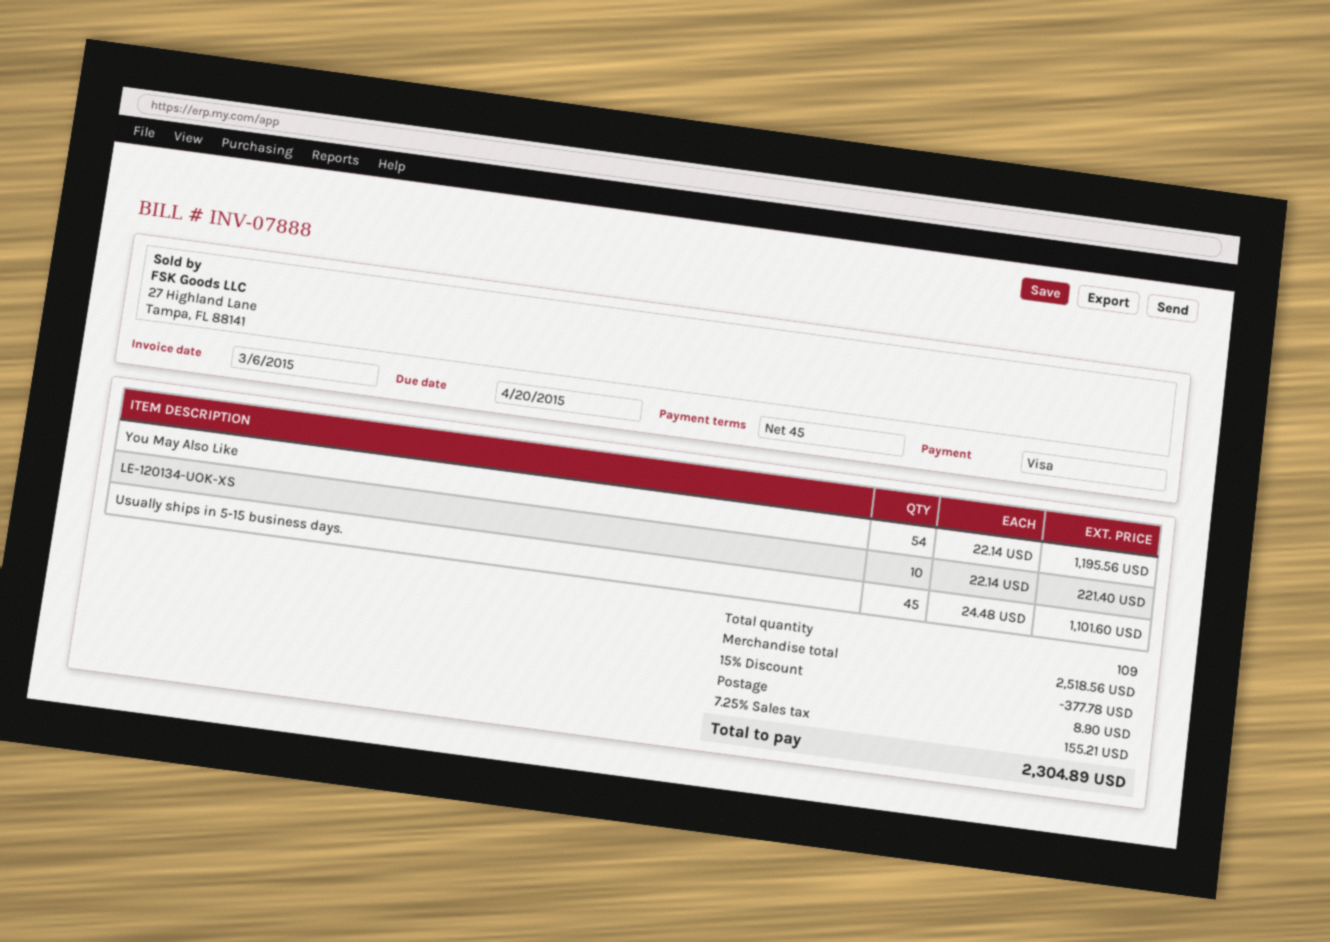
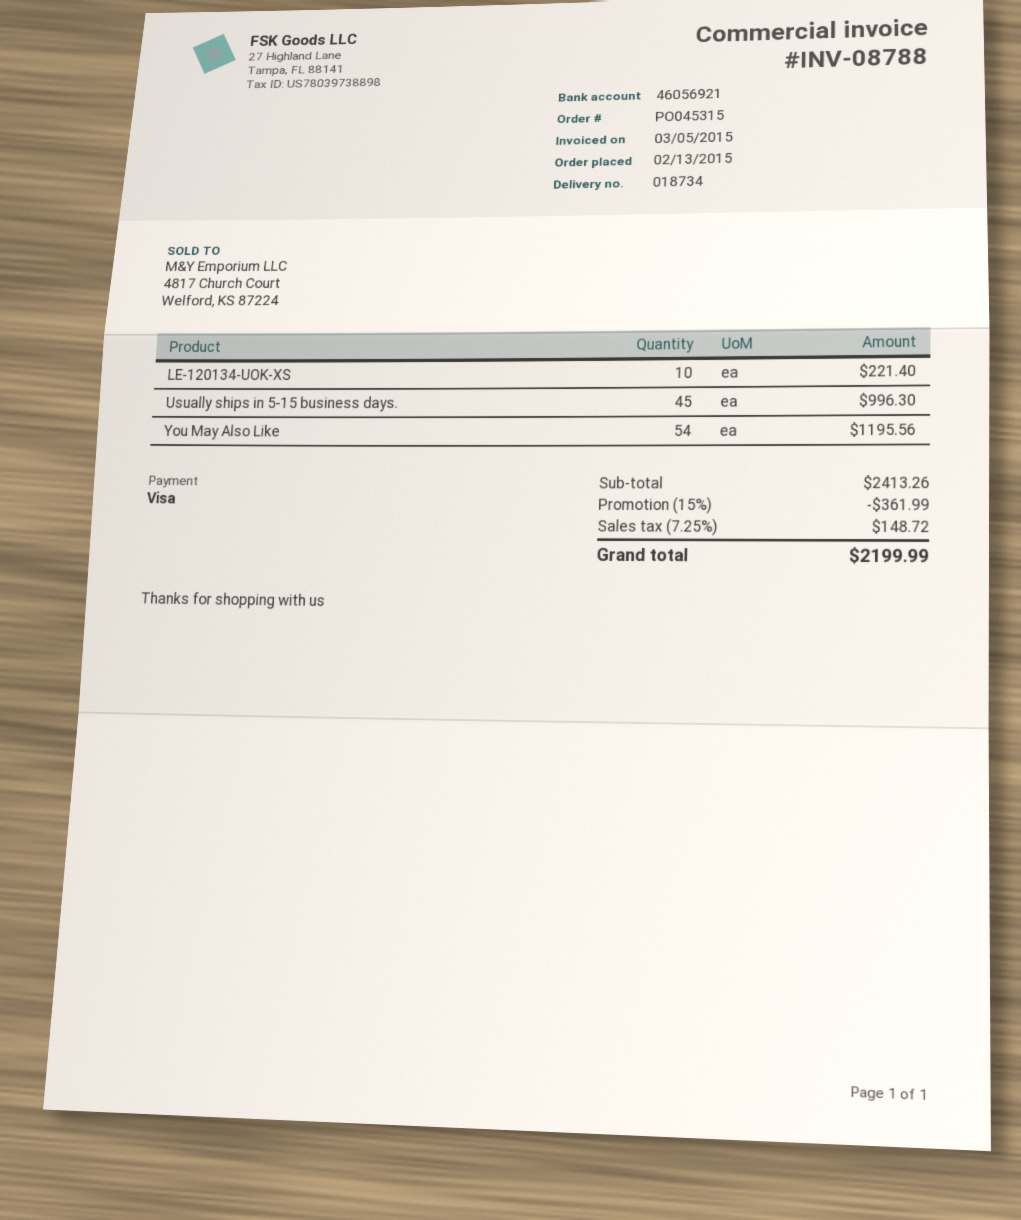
invoice number: INV-07888 -> INV-08788
invoice date: 2015-03-06 -> 2015-03-05
Usually ships in 5-15 business days.: 45 for 1101.60 -> 45 for 996.30
subtotal: 2518.56 -> 2413.26
discount: 15% = 377.78 -> 15% = 361.99
shipping: 8.90 -> none
tax: 7.25% = 155.21 -> 7.25% = 148.72
total: 2304.89 -> 2199.99

